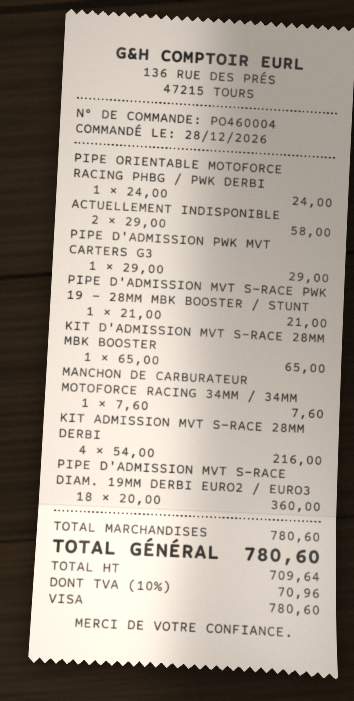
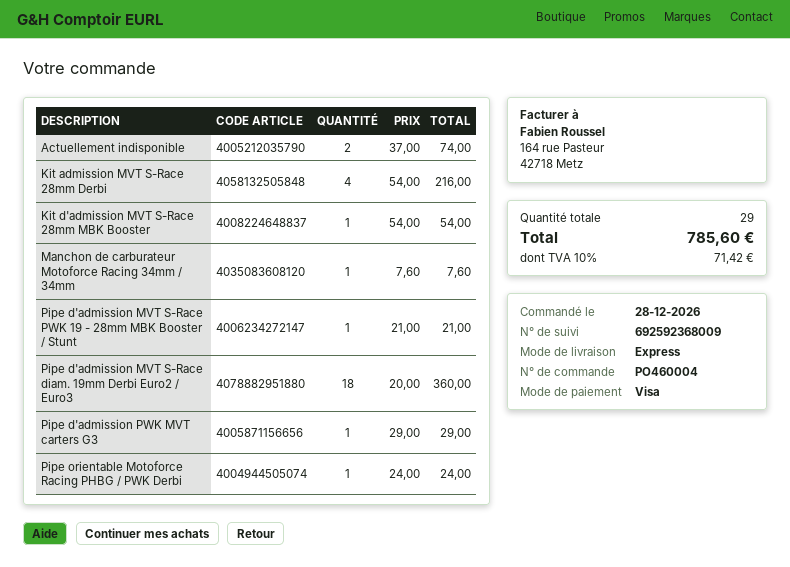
ACTUELLEMENT INDISPONIBLE: 2 x 29.00 = 58.00 -> 2 x 37.00 = 74.00
KIT D'ADMISSION MVT S-RACE 28MM MBK BOOSTER: 1 x 65.00 = 65.00 -> 1 x 54.00 = 54.00
tax: 10% = 70.96 -> 10% = 71.42
total: 780.60 -> 785.60

